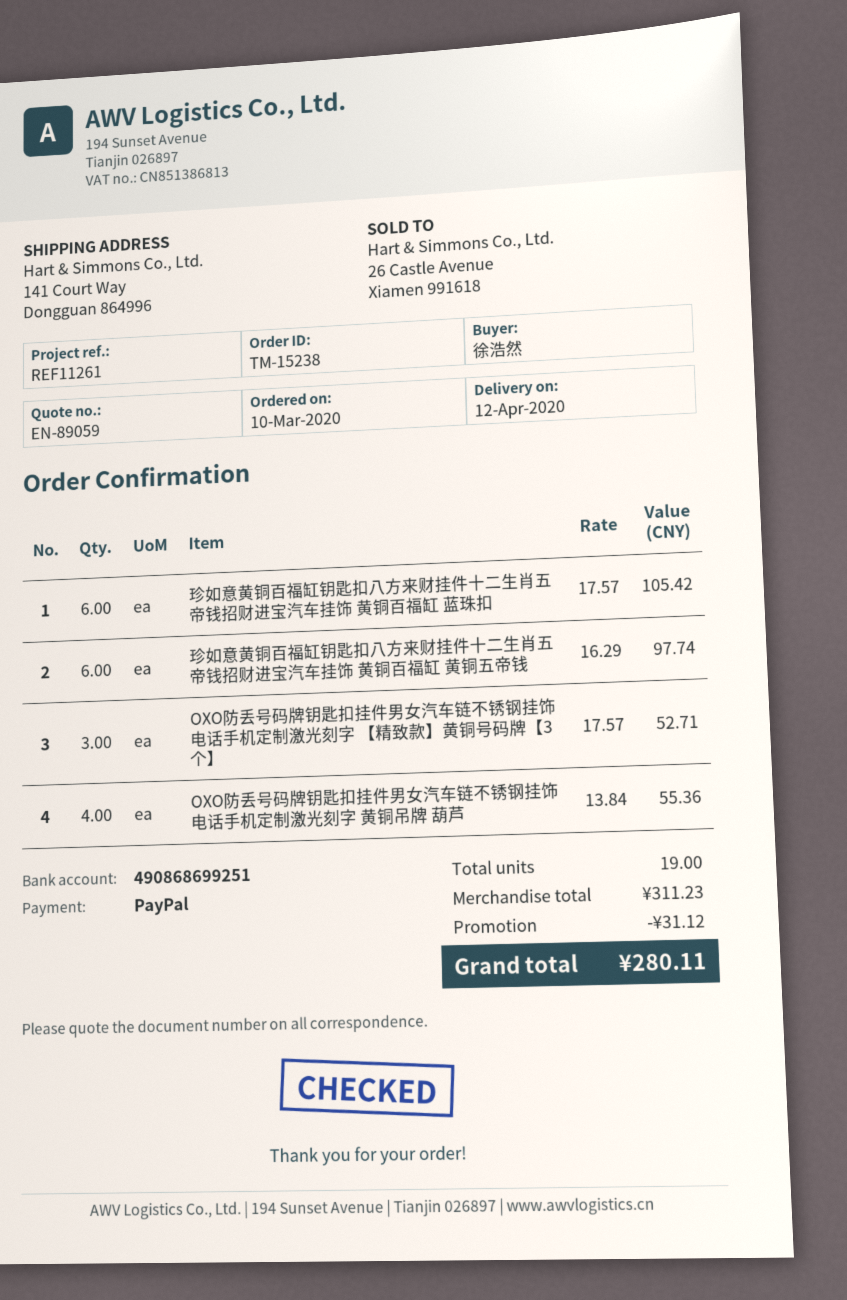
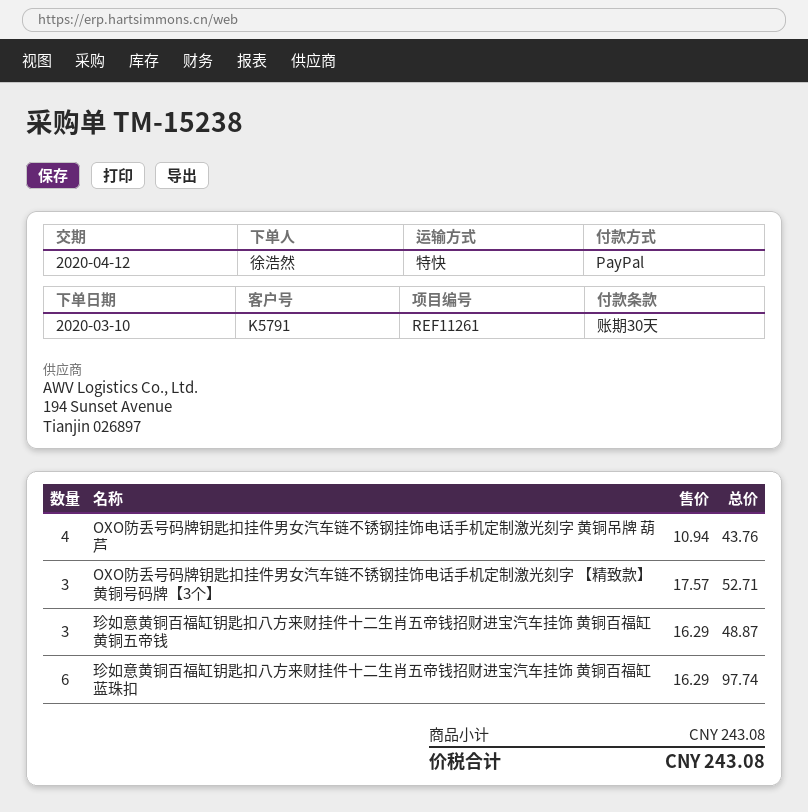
珍如意黄铜百福缸钥匙扣八方来财挂件十二生肖五帝钱招财进宝汽车挂饰 黄铜百福缸 蓝珠扣: 6 x 17.57 = 105.42 -> 6 x 16.29 = 97.74
珍如意黄铜百福缸钥匙扣八方来财挂件十二生肖五帝钱招财进宝汽车挂饰 黄铜百福缸 黄铜五帝钱: 6 x 16.29 = 97.74 -> 3 x 16.29 = 48.87
OXO防丢号码牌钥匙扣挂件男女汽车链不锈钢挂饰电话手机定制激光刻字 黄铜吊牌 葫芦: 4 x 13.84 = 55.36 -> 4 x 10.94 = 43.76
subtotal: 311.23 -> 243.08
discount: 31.12 -> none
total: 280.11 -> 243.08

